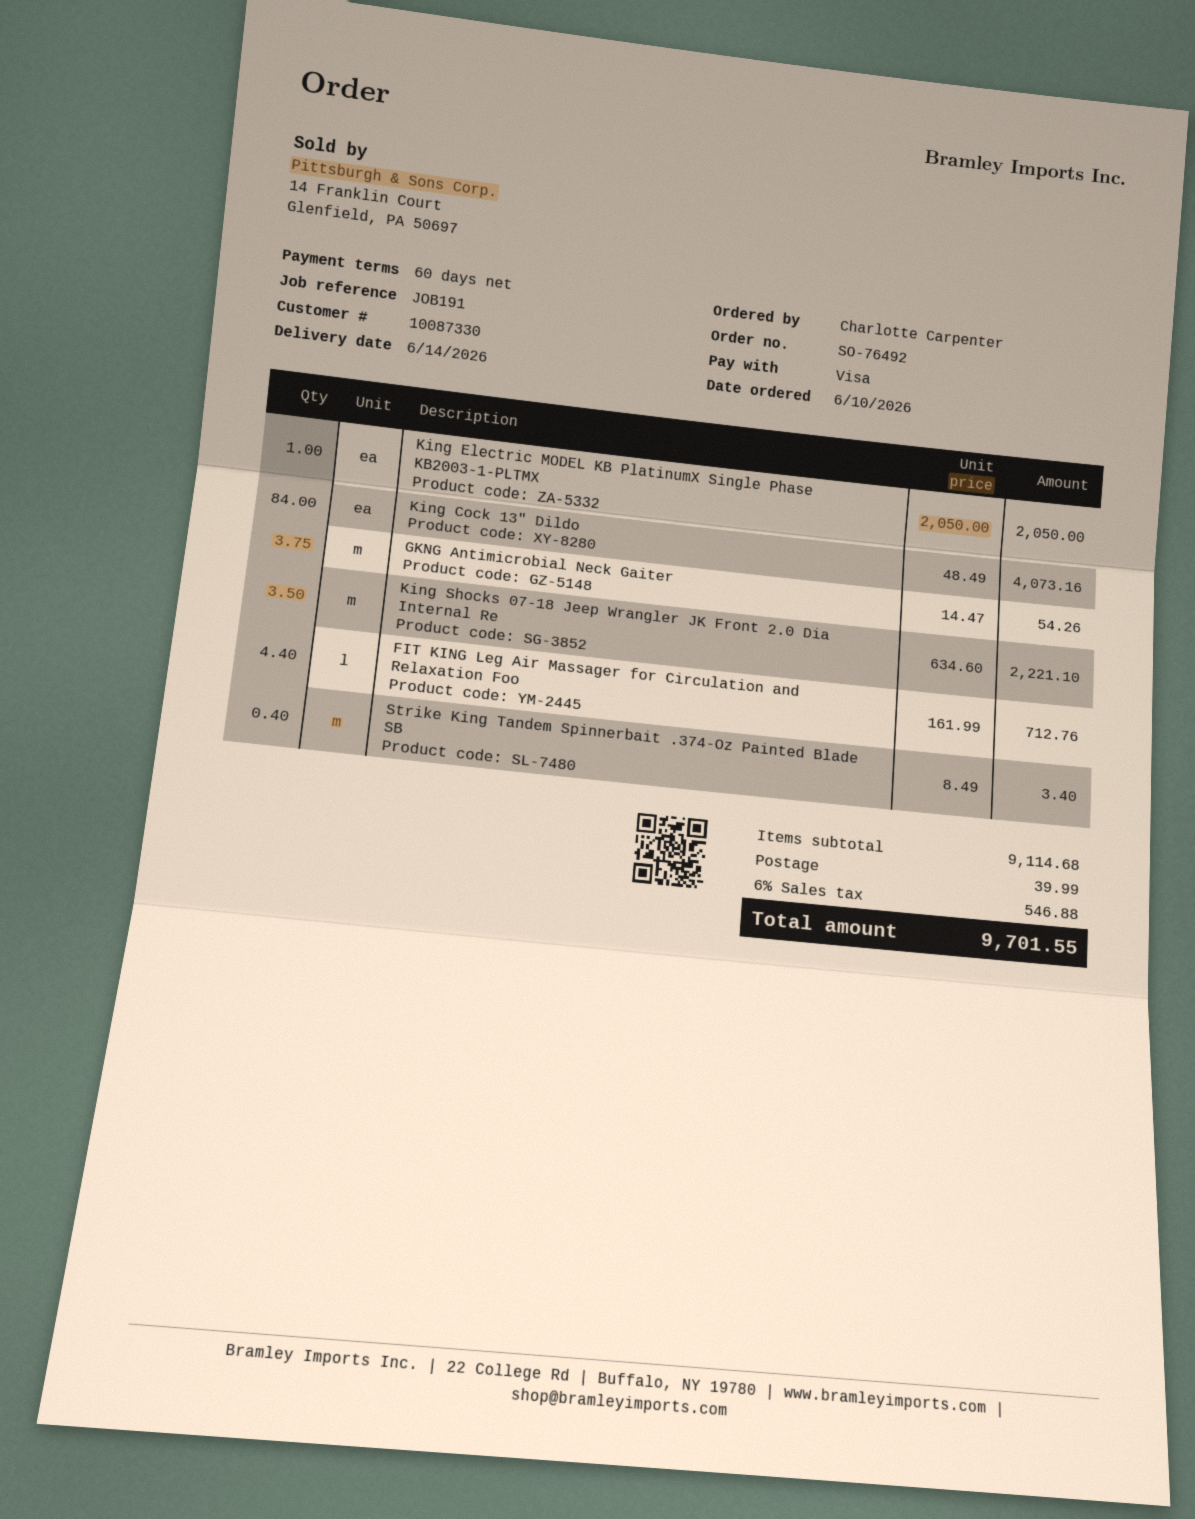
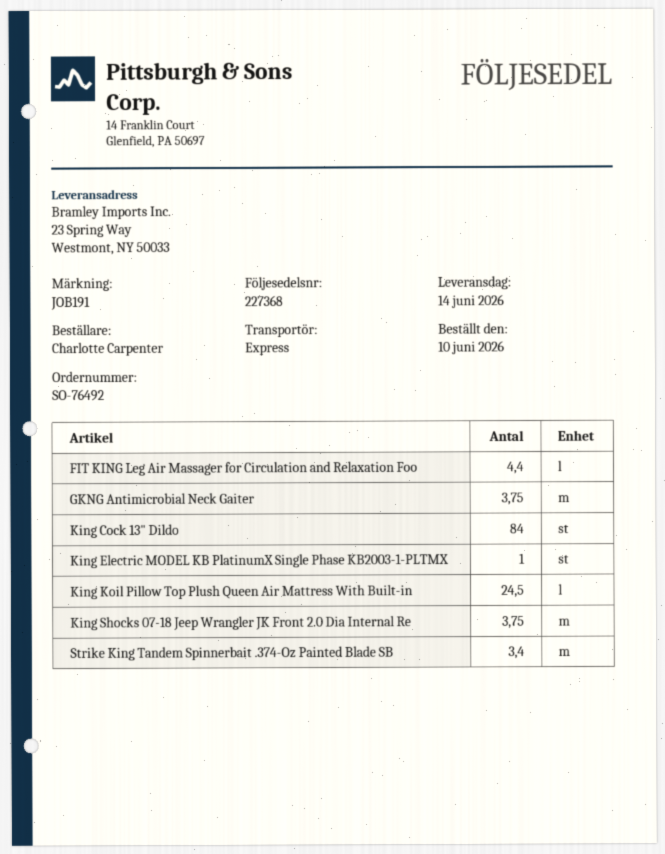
King Shocks 07-18 Jeep Wrangler JK Front 2.0 Dia Internal Re: 3.5 -> 3.75
Strike King Tandem Spinnerbait .374-Oz Painted Blade SB: 0.4 -> 3.4
King Koil Pillow Top Plush Queen Air Mattress With Built-in: none -> 24.5

